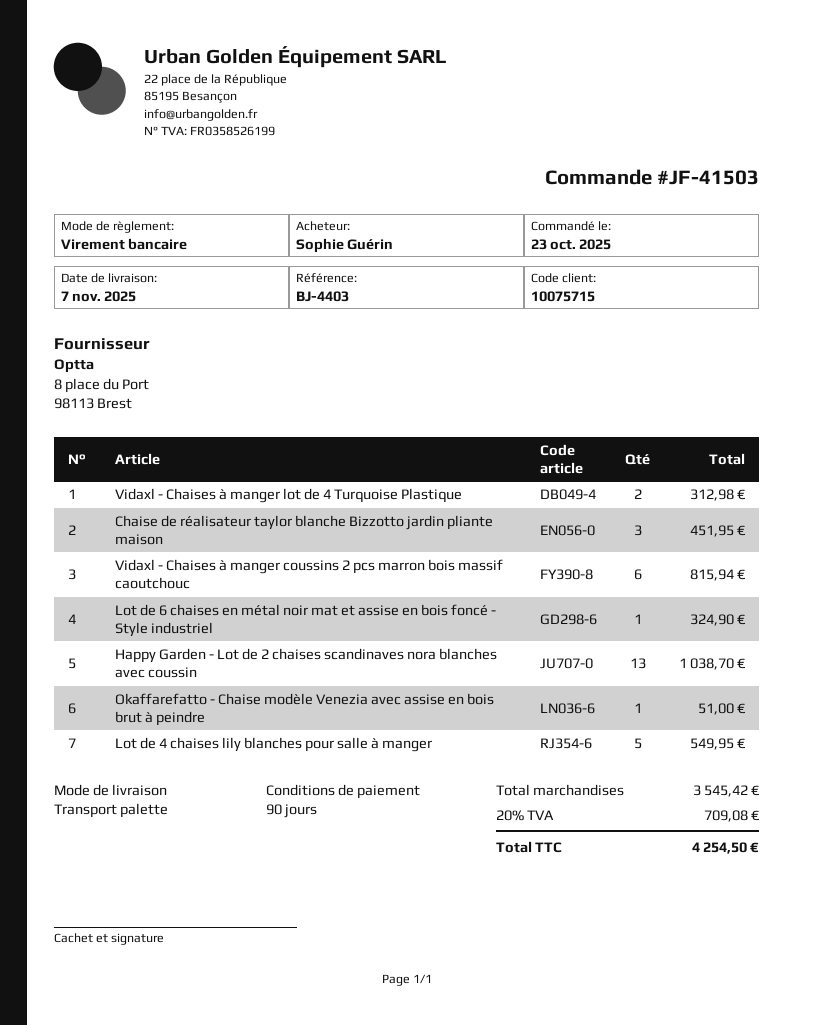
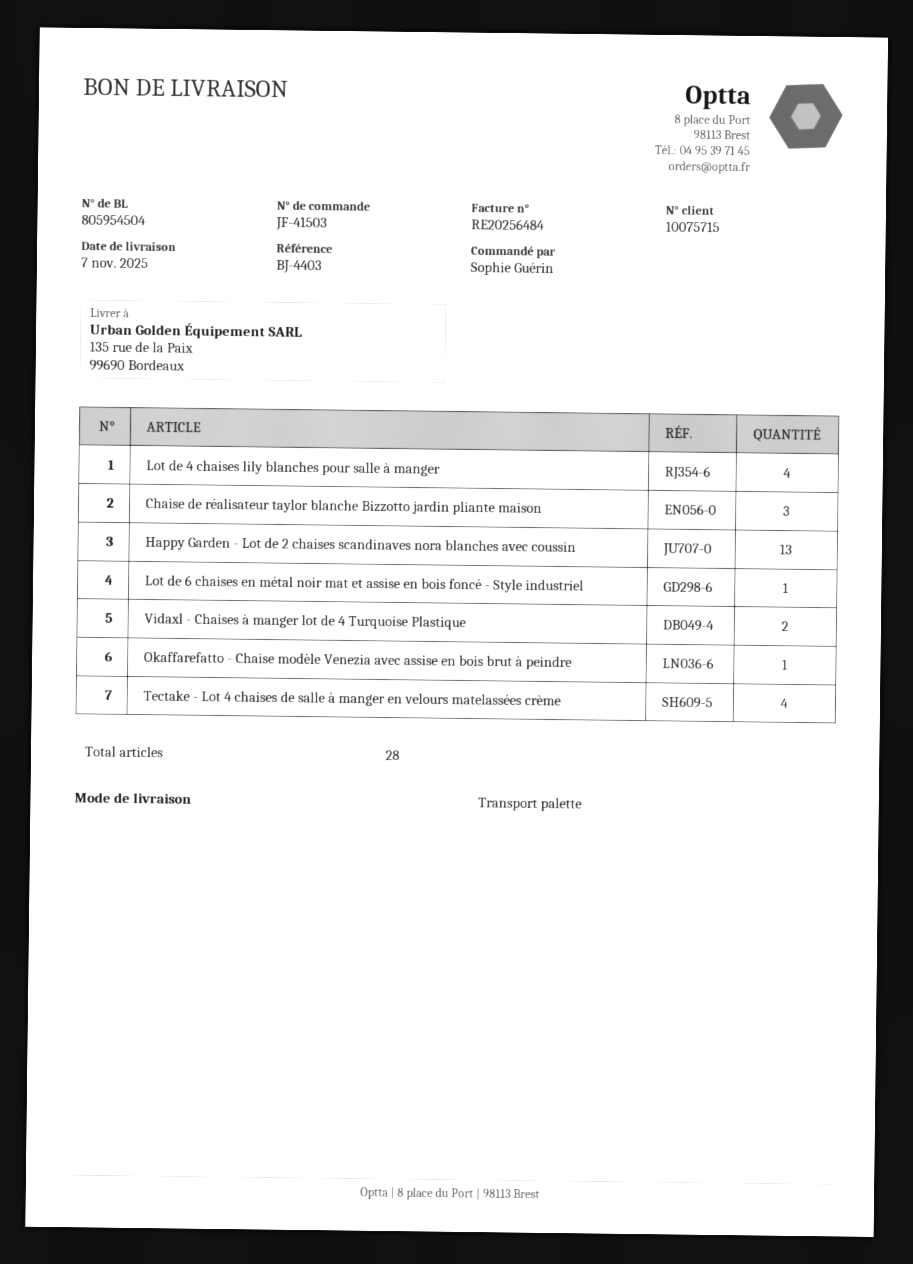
Vidaxl - Chaises à manger coussins 2 pcs marron bois massif caoutchouc: 6 -> none
Lot de 4 chaises lily blanches pour salle à manger: 5 -> 4
Tectake - Lot 4 chaises de salle à manger en velours matelassées crème: none -> 4

